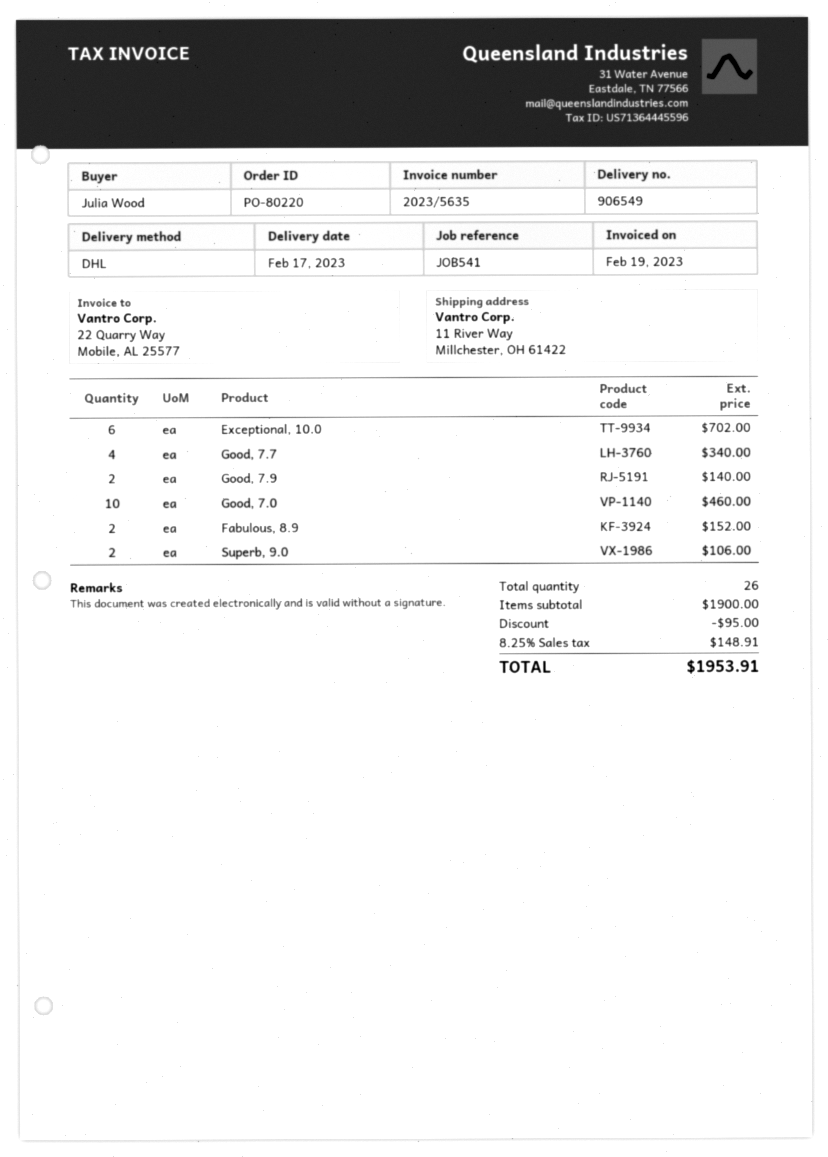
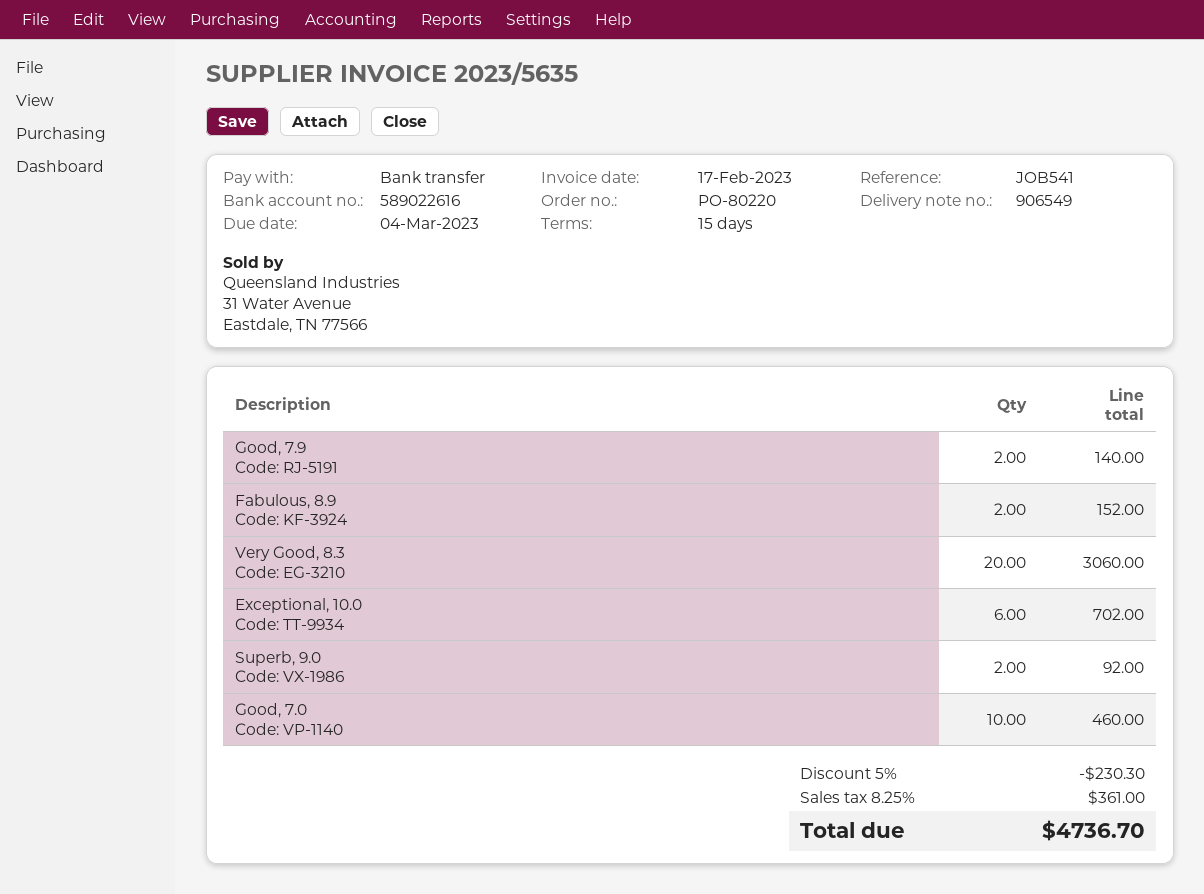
invoice date: 2023-02-19 -> 2023-02-17
Good, 7.7: 4 for 340.00 -> none
Superb, 9.0: 2 for 106.00 -> 2 for 92.00
Very Good, 8.3: none -> 20 for 3060.00
discount: 95.00 -> 230.30
tax: 8.25% = 148.91 -> 8.25% = 361.00
total: 1953.91 -> 4736.70

